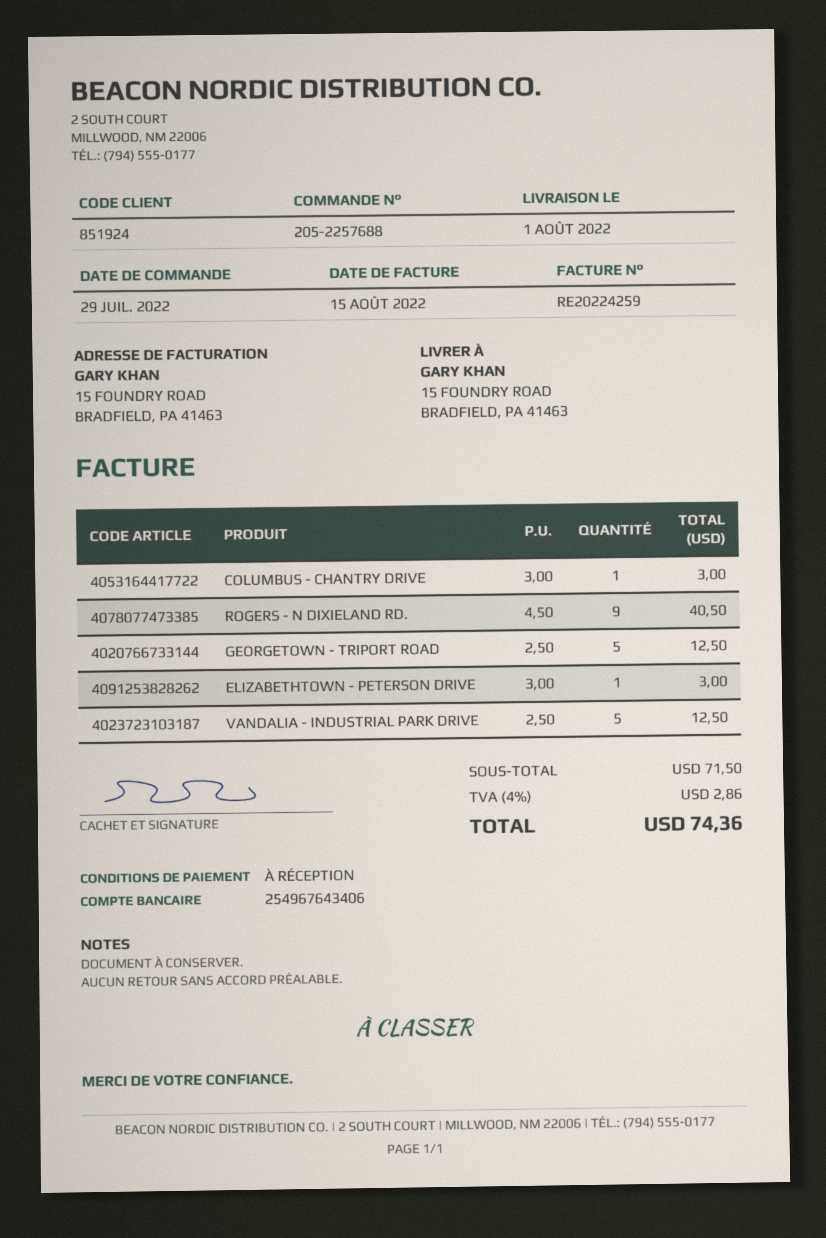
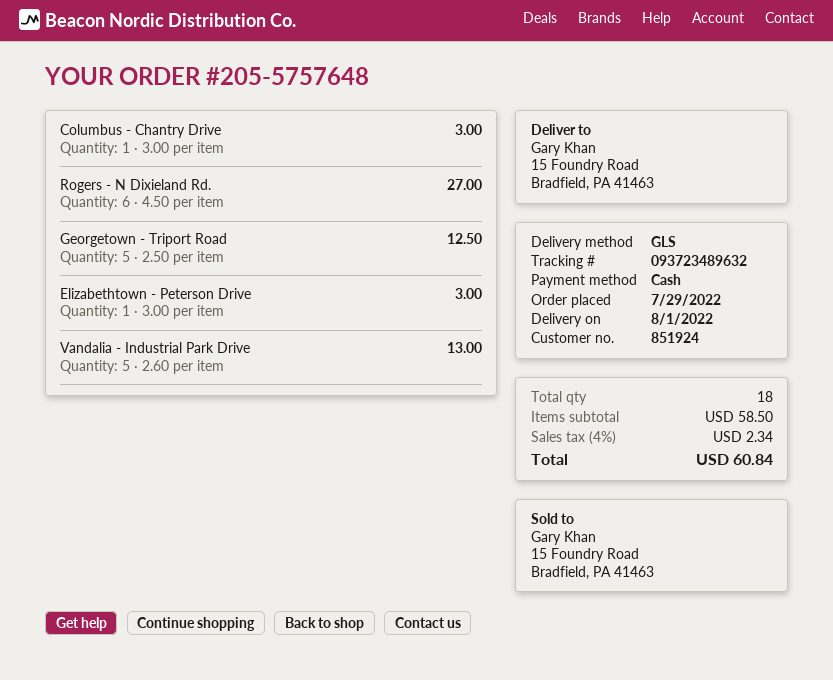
order number: 205-2257688 -> 205-5757648
ROGERS - N DIXIELAND RD.: 9 x 4.50 = 40.50 -> 6 x 4.50 = 27.00
VANDALIA - INDUSTRIAL PARK DRIVE: 5 x 2.50 = 12.50 -> 5 x 2.60 = 13.00
subtotal: 71.50 -> 58.50
tax: 4% = 2.86 -> 4% = 2.34
total: 74.36 -> 60.84

